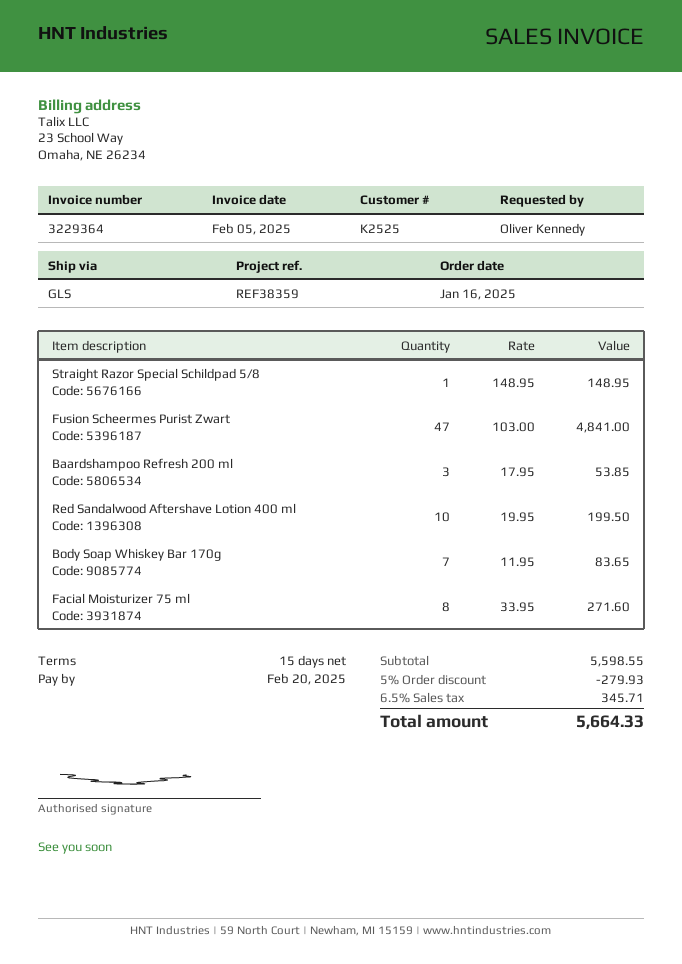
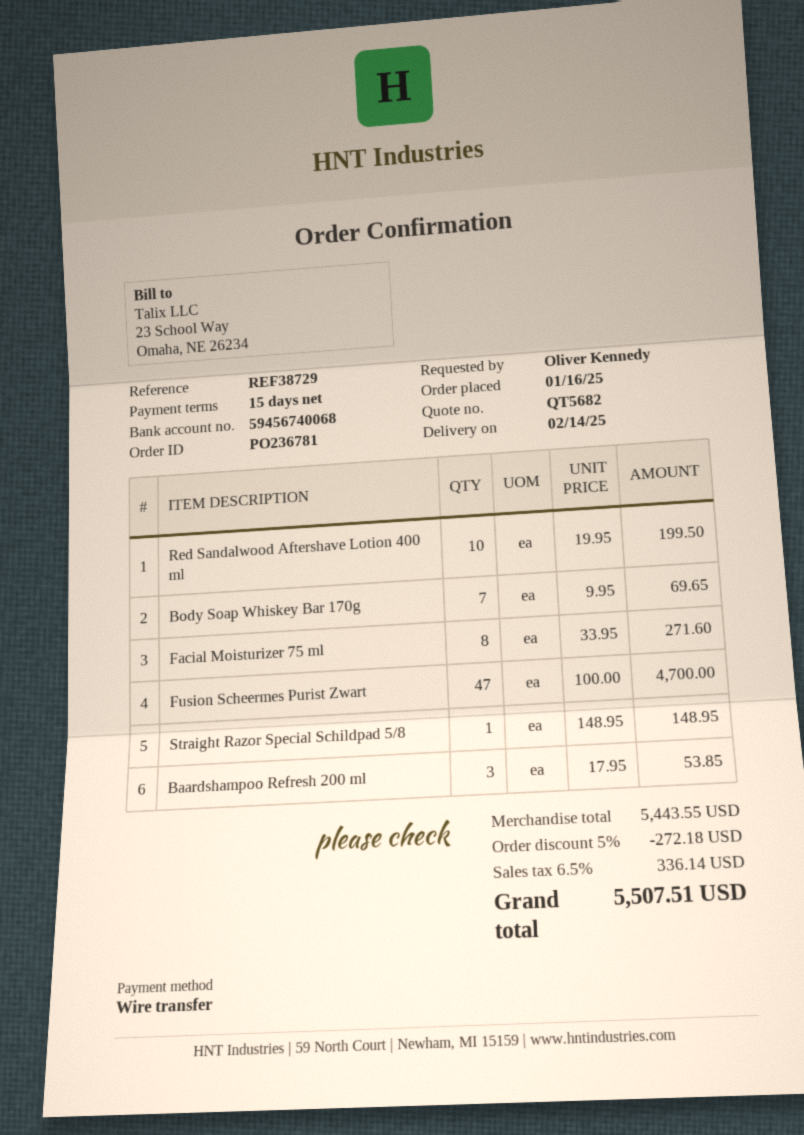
reference: REF38359 -> REF38729
Fusion Scheermes Purist Zwart: 47 x 103.00 = 4841.00 -> 47 x 100.00 = 4700.00
Body Soap Whiskey Bar 170g: 7 x 11.95 = 83.65 -> 7 x 9.95 = 69.65
subtotal: 5598.55 -> 5443.55
discount: 5% = 279.93 -> 5% = 272.18
tax: 6.5% = 345.71 -> 6.5% = 336.14
total: 5664.33 -> 5507.51

